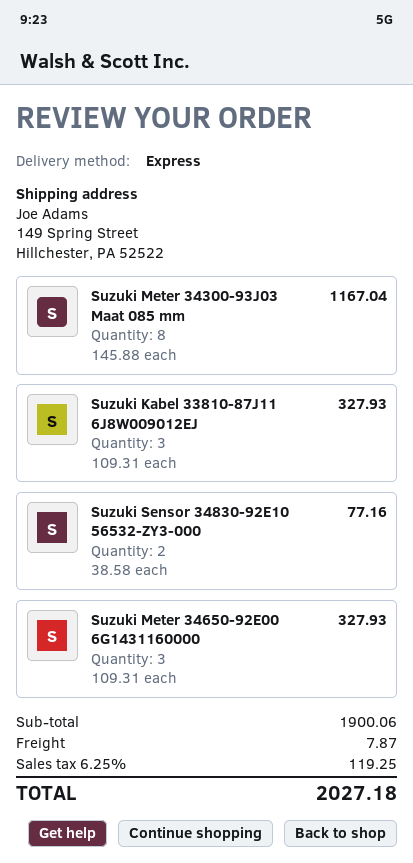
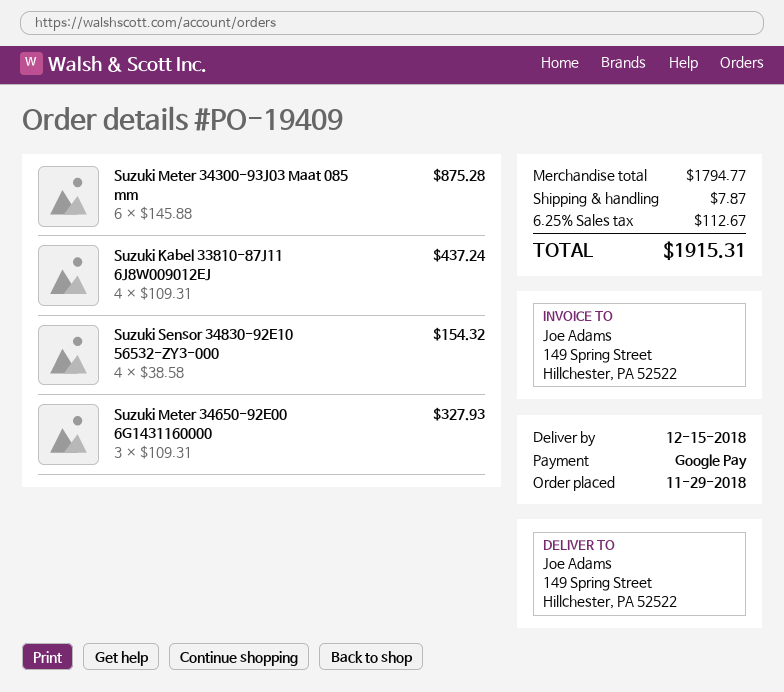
Suzuki Meter 34300-93J03 Maat 085 mm: 8 x 145.88 = 1167.04 -> 6 x 145.88 = 875.28
Suzuki Kabel 33810-87J11 6J8W009012EJ: 3 x 109.31 = 327.93 -> 4 x 109.31 = 437.24
Suzuki Sensor 34830-92E10 56532-ZY3-000: 2 x 38.58 = 77.16 -> 4 x 38.58 = 154.32
subtotal: 1900.06 -> 1794.77
tax: 6.25% = 119.25 -> 6.25% = 112.67
total: 2027.18 -> 1915.31

